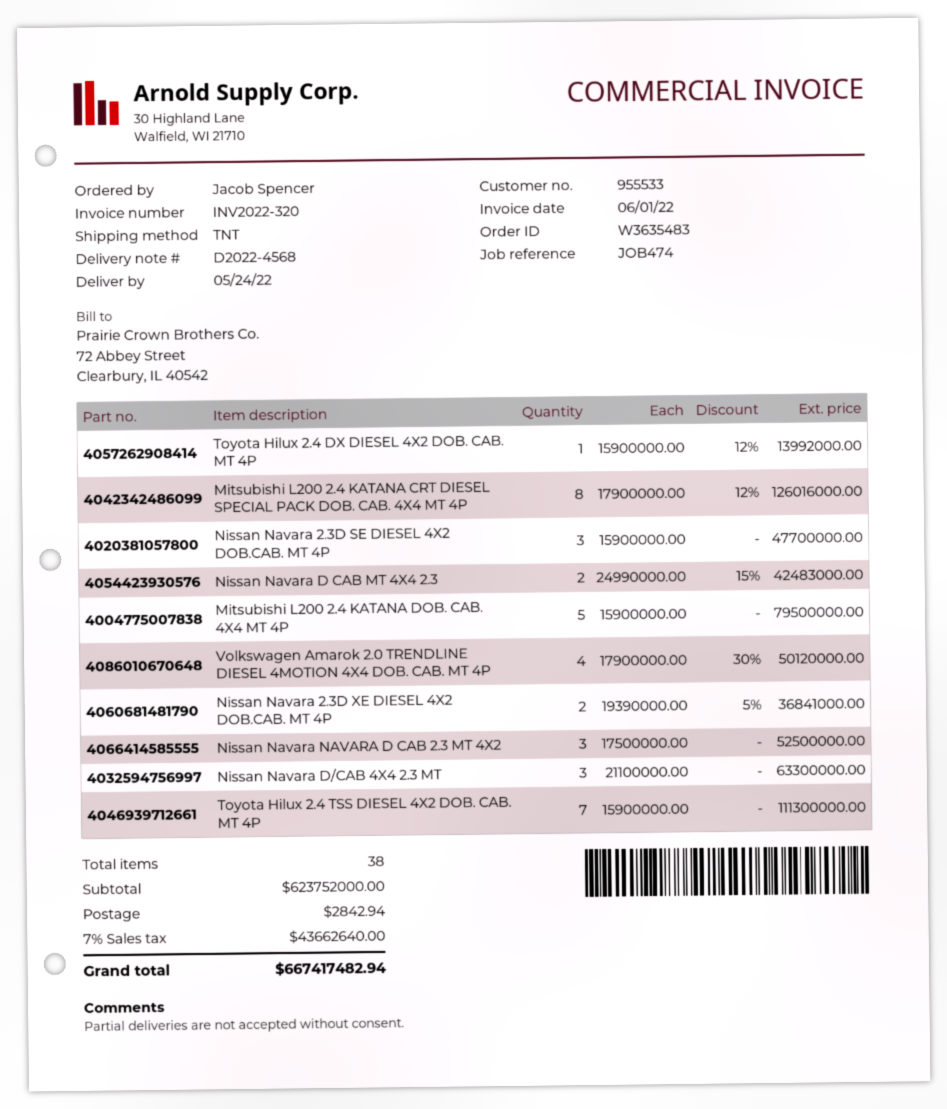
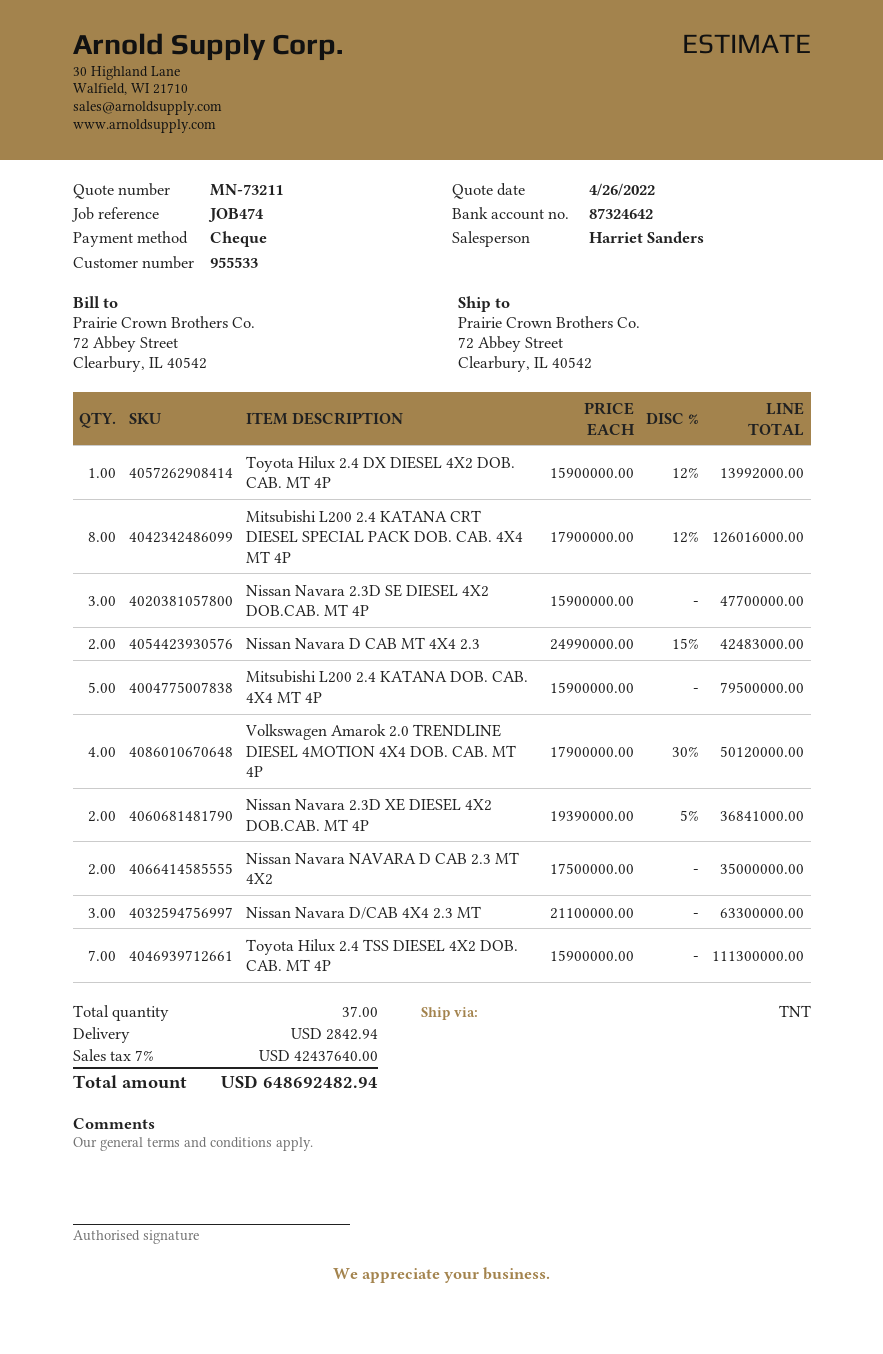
Nissan Navara NAVARA D CAB 2.3 MT 4X2: 3 x 17500000.00 = 52500000.00 -> 2 x 17500000.00 = 35000000.00
total quantity: 38 -> 37
tax: 7% = 43662640.00 -> 7% = 42437640.00
total: 667417482.94 -> 648692482.94

